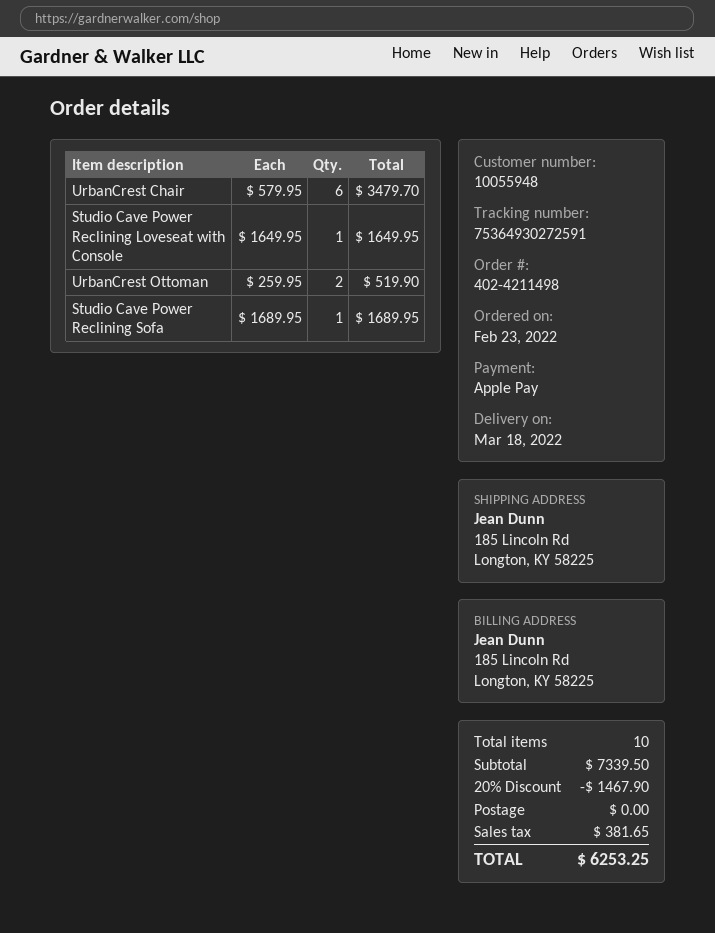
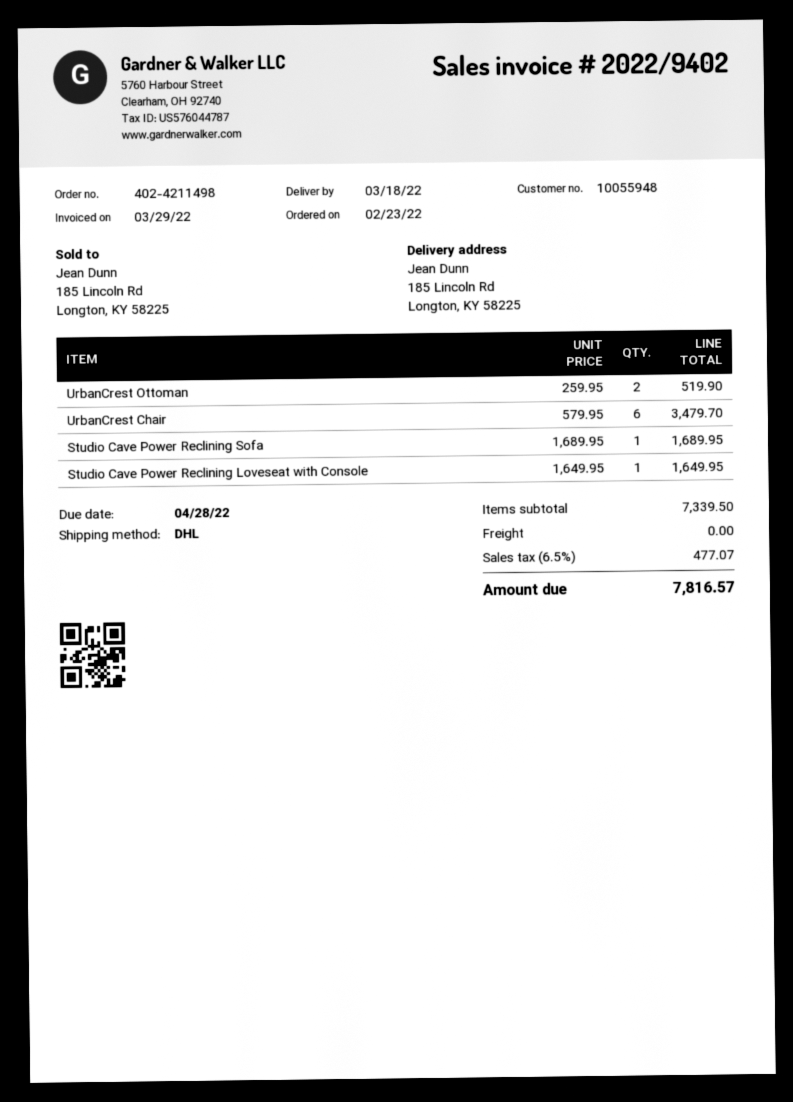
discount: 20% = 1467.90 -> none
tax: 381.65 -> 477.07
total: 6253.25 -> 7816.57

